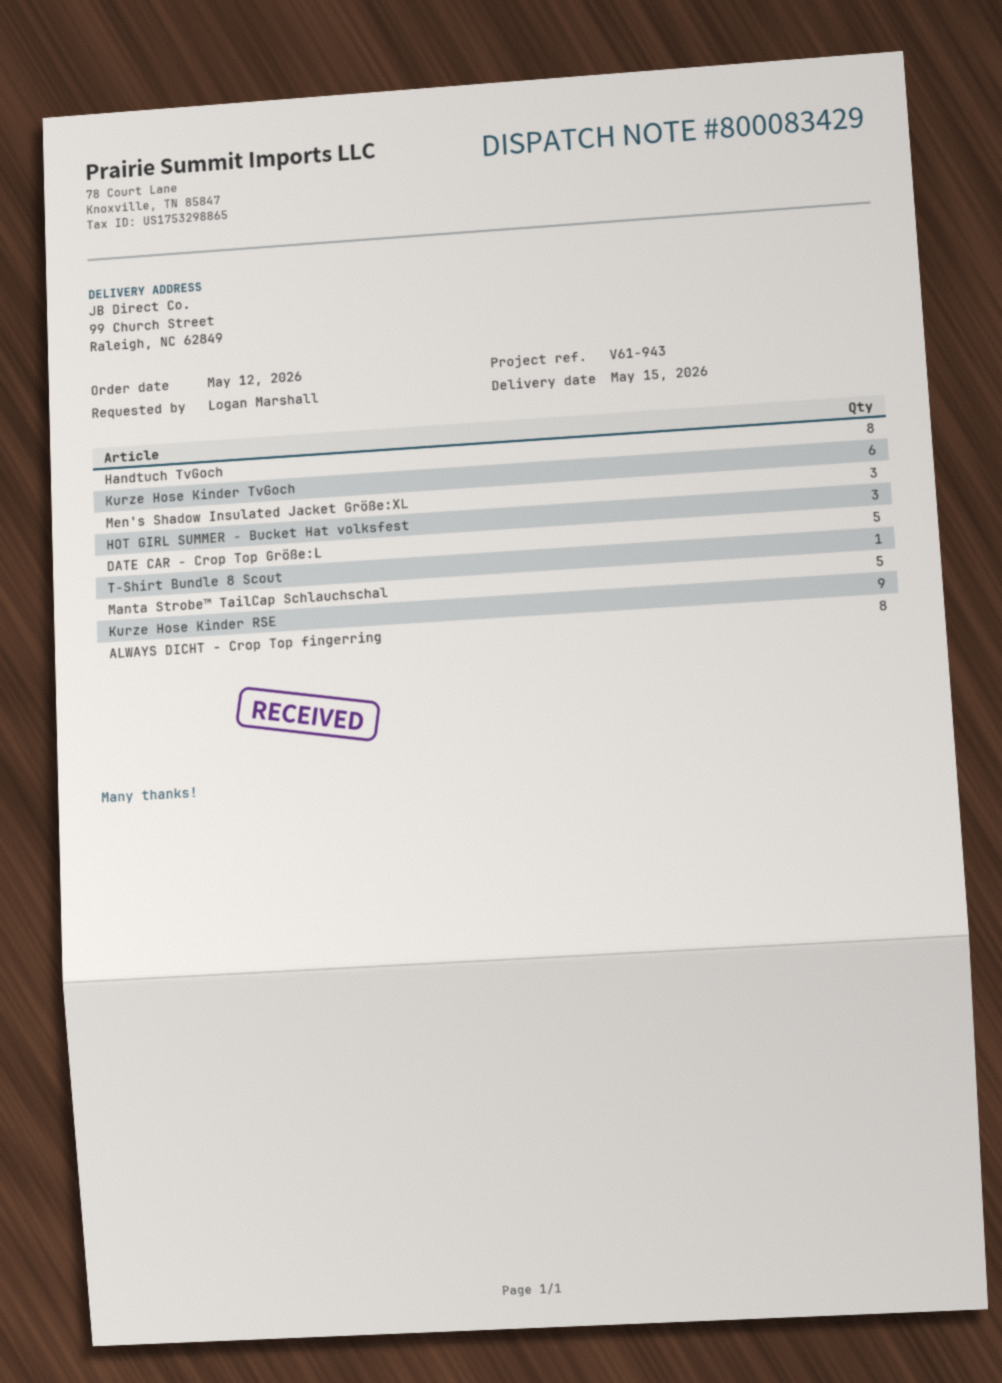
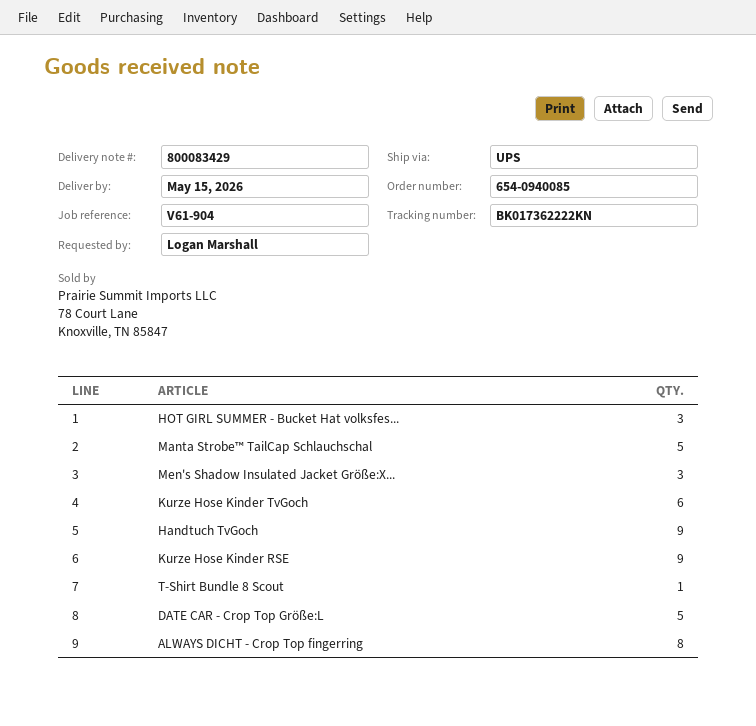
reference: V61-943 -> V61-904
Handtuch TvGoch: 8 -> 9

